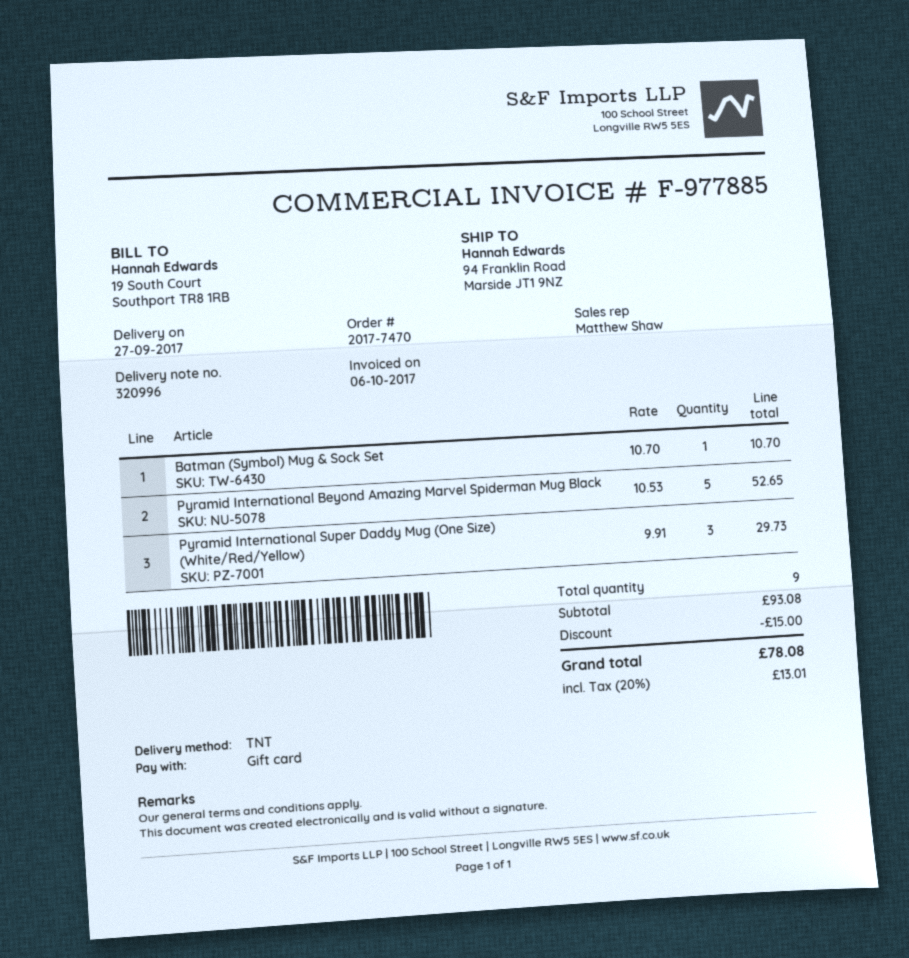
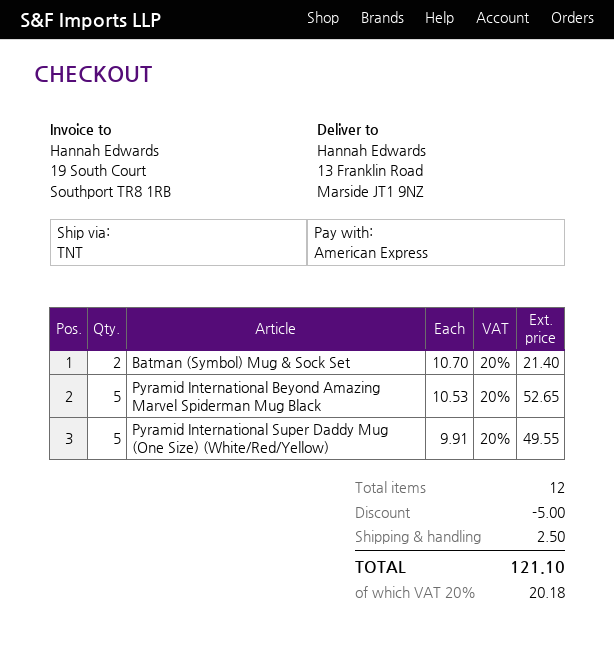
payment method: gift card -> American Express
ship to: 94 Franklin Road, Marside JT1 9NZ -> 13 Franklin Road, Marside JT1 9NZ
Batman (Symbol) Mug & Sock Set: 1 x 10.70 = 10.70 -> 2 x 10.70 = 21.40
Pyramid International Super Daddy Mug (One Size) (White/Red/Yellow): 3 x 9.91 = 29.73 -> 5 x 9.91 = 49.55
total quantity: 9 -> 12
discount: 15.00 -> 5.00
shipping: none -> 2.50
tax: 20% = 13.01 -> 20% = 20.18
total: 78.08 -> 121.10

